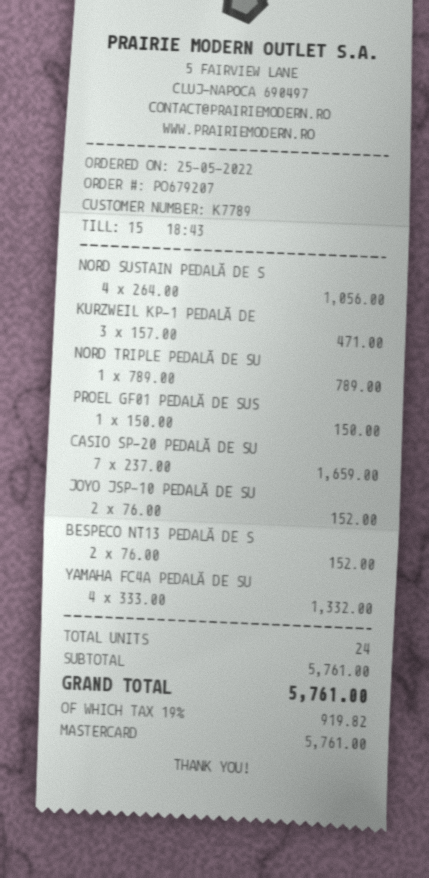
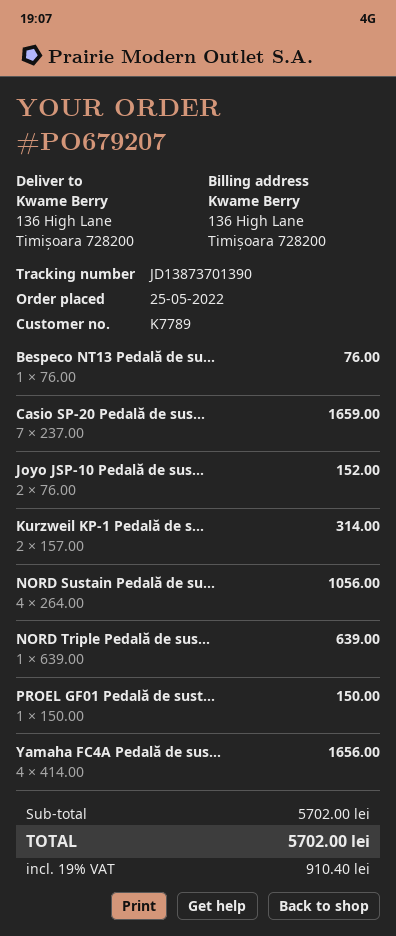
KURZWEIL KP-1 PEDALĂ DE: 3 x 157.00 = 471.00 -> 2 x 157.00 = 314.00
NORD TRIPLE PEDALĂ DE SU: 1 x 789.00 = 789.00 -> 1 x 639.00 = 639.00
BESPECO NT13 PEDALĂ DE S: 2 x 76.00 = 152.00 -> 1 x 76.00 = 76.00
YAMAHA FC4A PEDALĂ DE SU: 4 x 333.00 = 1332.00 -> 4 x 414.00 = 1656.00
subtotal: 5761.00 -> 5702.00
tax: 19% = 919.82 -> 19% = 910.40
total: 5761.00 -> 5702.00

